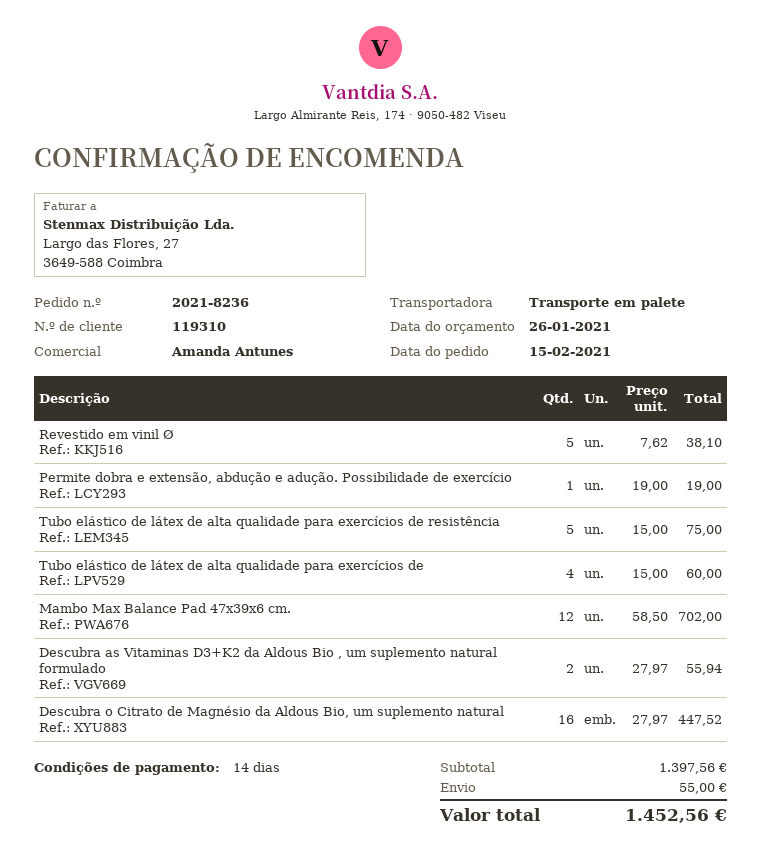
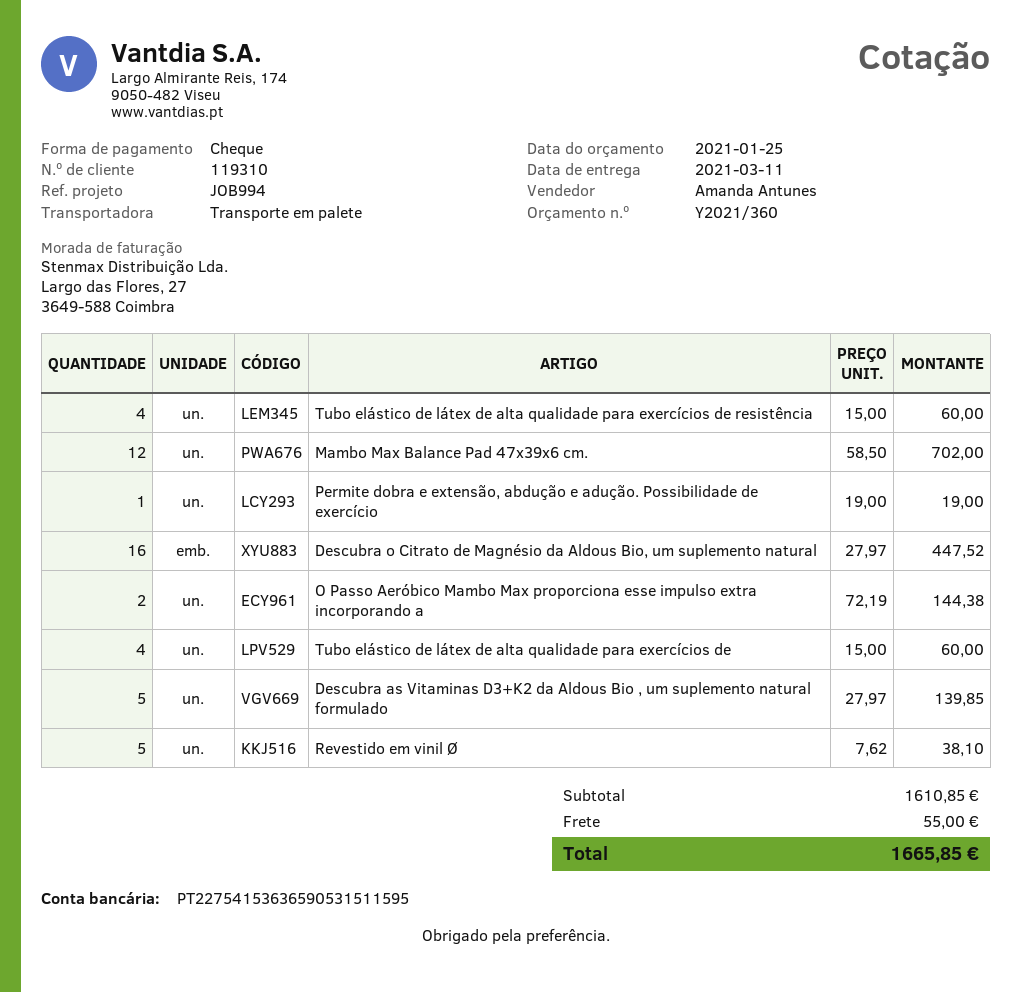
quote date: 2021-01-26 -> 2021-01-25
Tubo elástico de látex de alta qualidade para exercícios de resistência: 5 x 15.00 = 75.00 -> 4 x 15.00 = 60.00
Descubra as Vitaminas D3+K2 da Aldous Bio , um suplemento natural formulado: 2 x 27.97 = 55.94 -> 5 x 27.97 = 139.85
O Passo Aeróbico Mambo Max proporciona esse impulso extra incorporando a: none -> 2 x 72.19 = 144.38
subtotal: 1397.56 -> 1610.85
total: 1452.56 -> 1665.85

